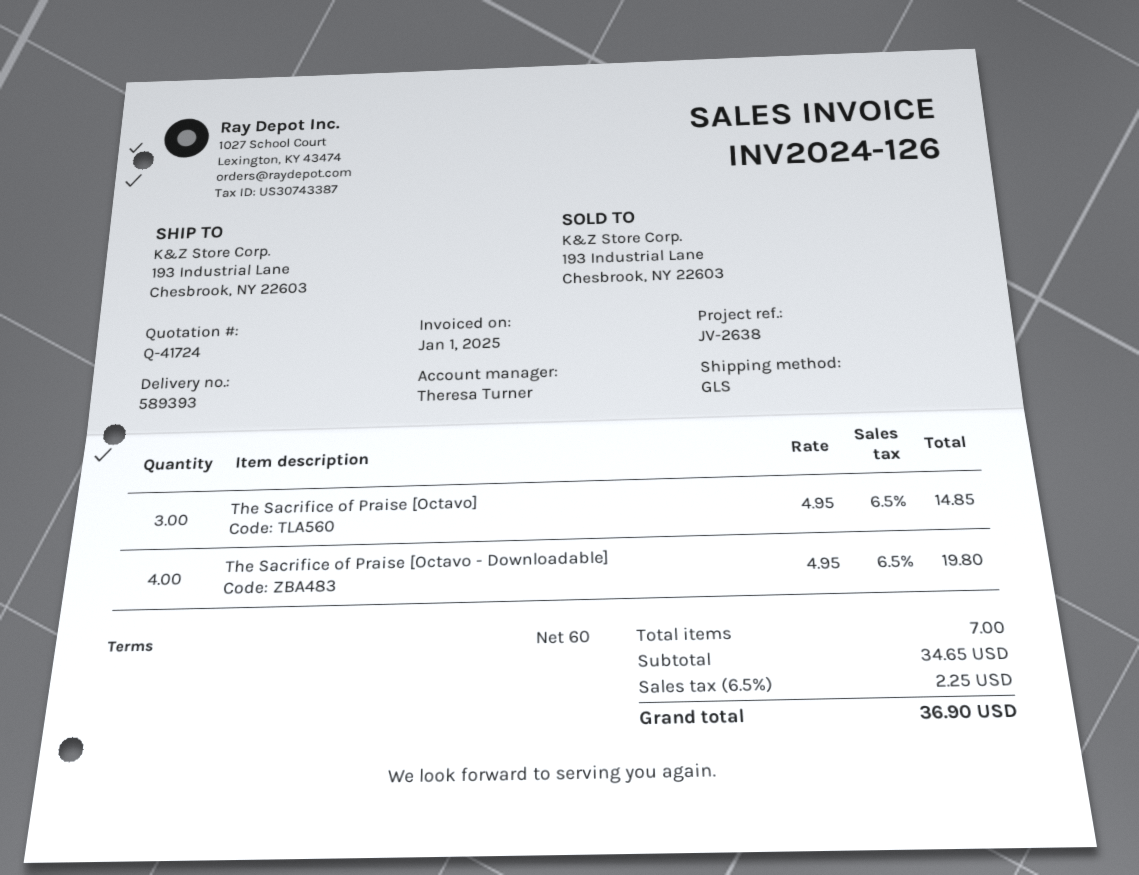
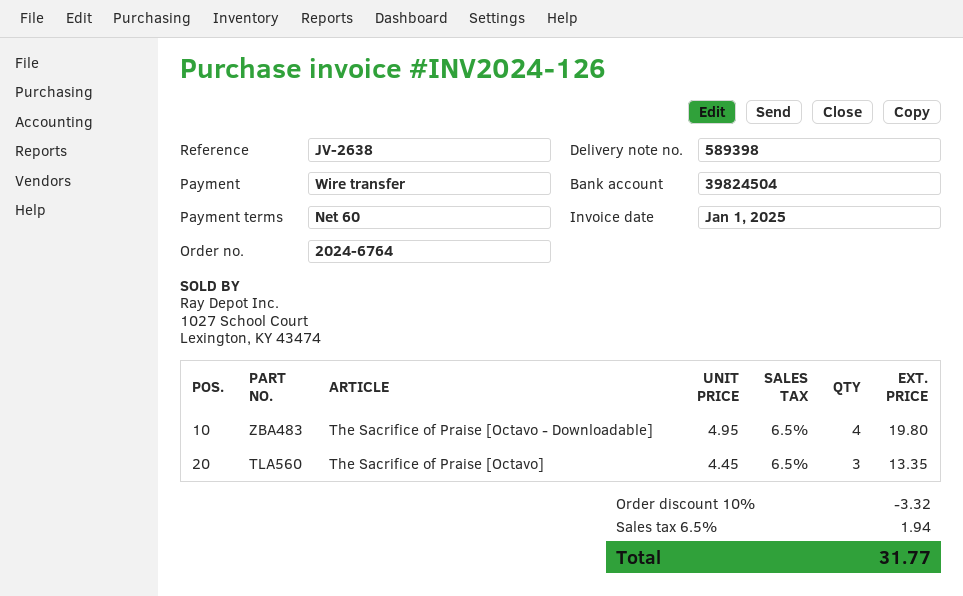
delivery note number: 589393 -> 589398
The Sacrifice of Praise [Octavo]: 3 x 4.95 = 14.85 -> 3 x 4.45 = 13.35
discount: none -> 10% = 3.32
tax: 6.5% = 2.25 -> 6.5% = 1.94
total: 36.90 -> 31.77

